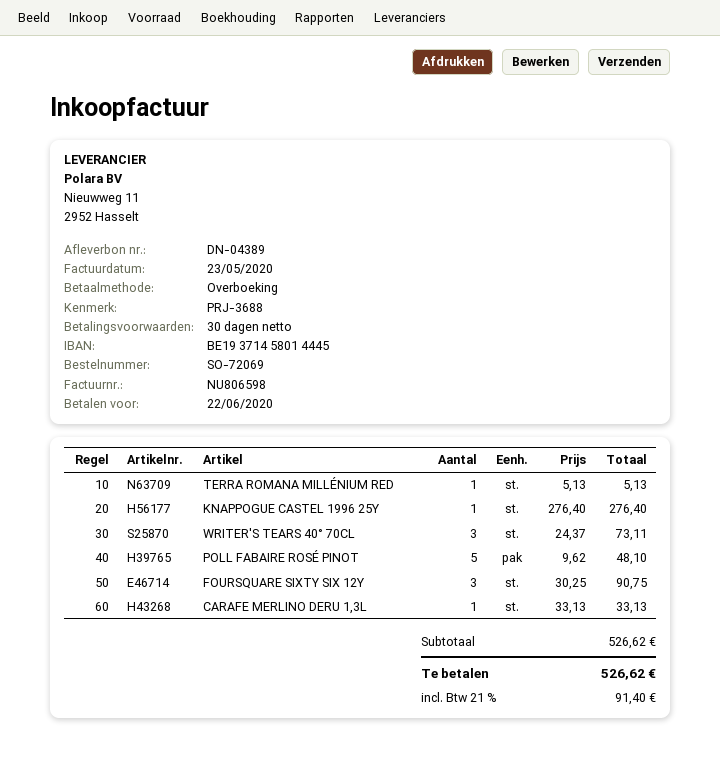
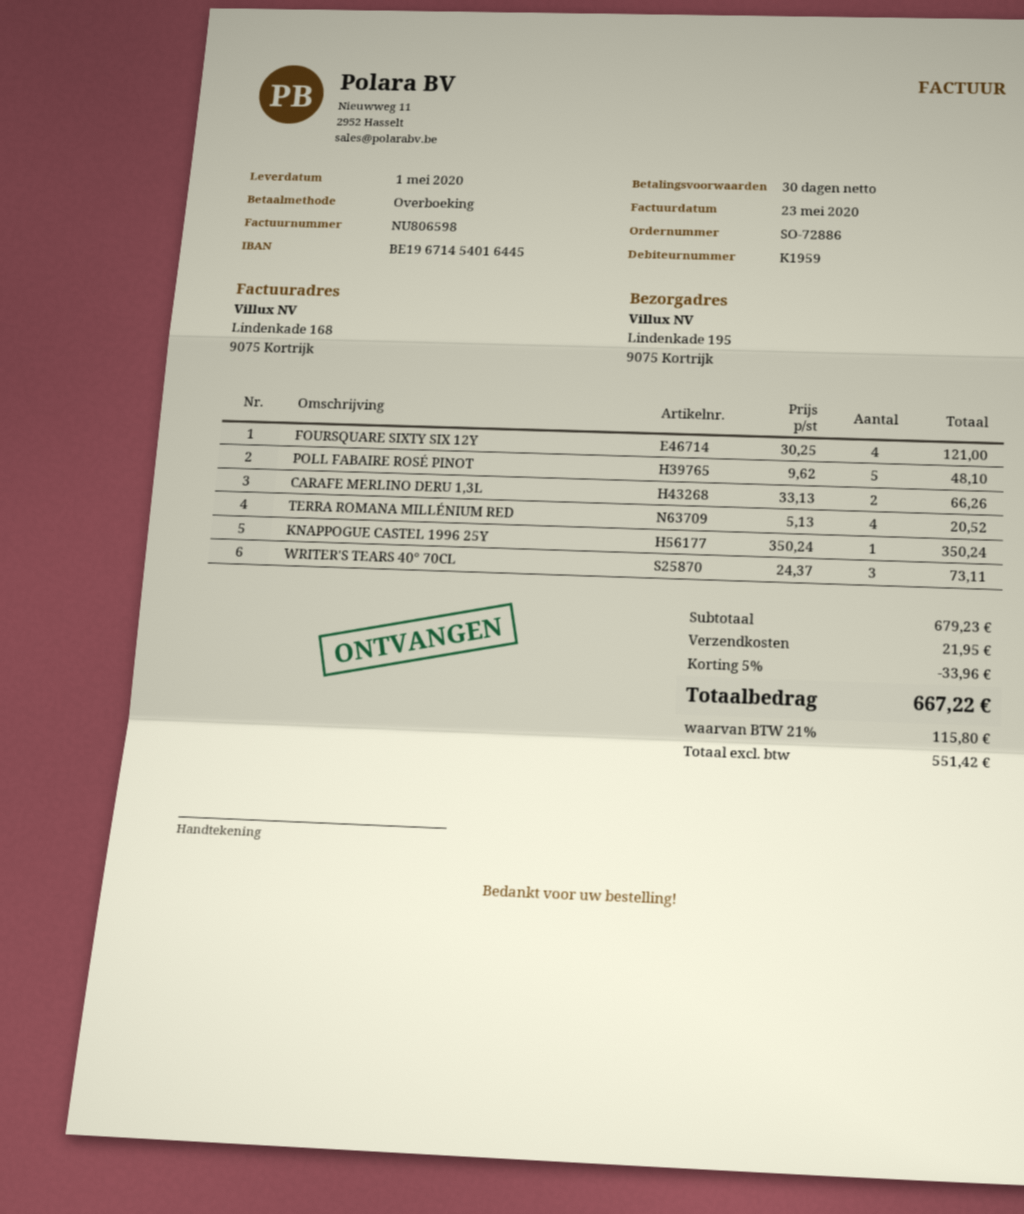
order number: SO-72069 -> SO-72886
bank account: BE19371458014445 -> BE19671454016445
TERRA ROMANA MILLÉNIUM RED: 1 x 5.13 = 5.13 -> 4 x 5.13 = 20.52
KNAPPOGUE CASTEL 1996 25Y: 1 x 276.40 = 276.40 -> 1 x 350.24 = 350.24
FOURSQUARE SIXTY SIX 12Y: 3 x 30.25 = 90.75 -> 4 x 30.25 = 121.00
CARAFE MERLINO DERU 1,3L: 1 x 33.13 = 33.13 -> 2 x 33.13 = 66.26
subtotal: 526.62 -> 679.23
discount: none -> 5% = 33.96
shipping: none -> 21.95
tax: 21% = 91.40 -> 21% = 115.80
total: 526.62 -> 667.22

